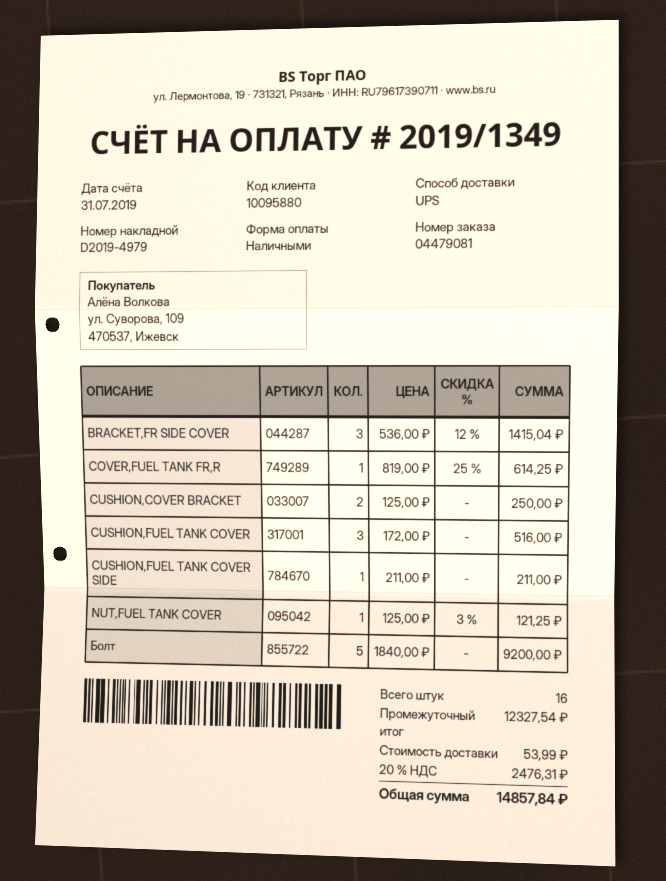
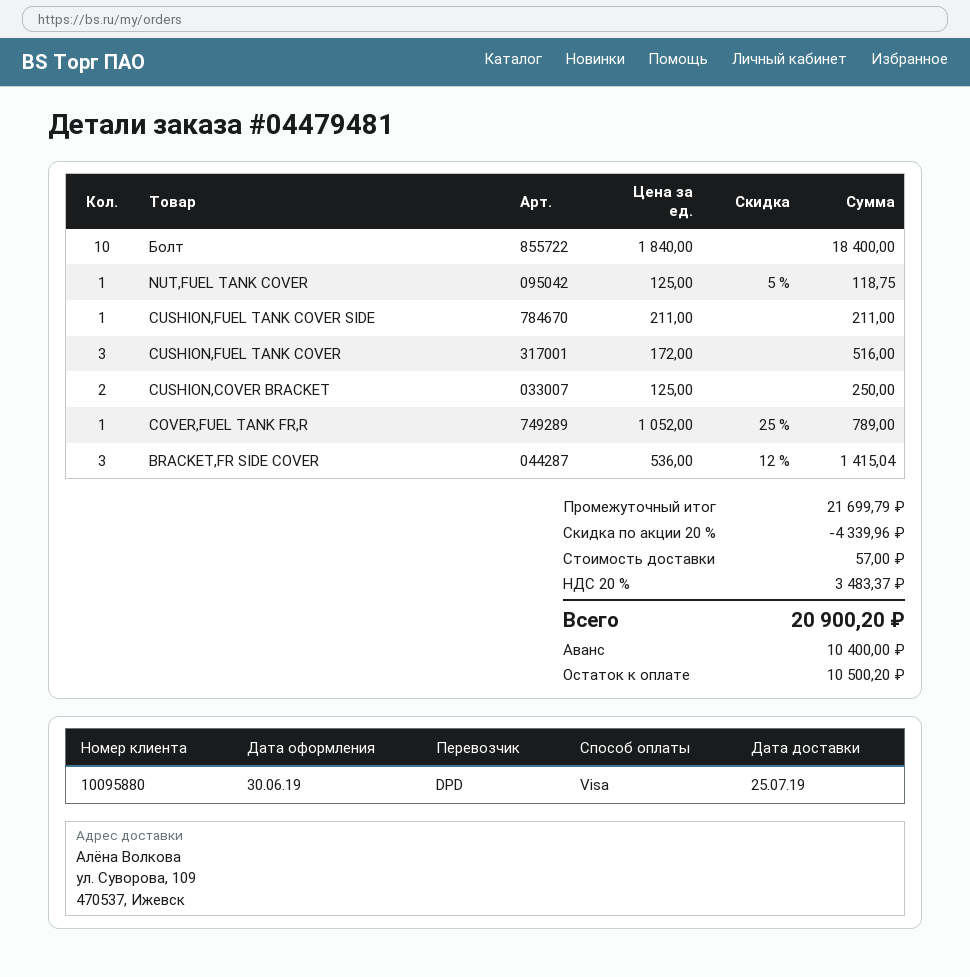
order number: 04479081 -> 04479481
payment method: cash -> Visa
shipping method: UPS -> DPD
COVER,FUEL TANK FR,R: 1 x 819.00 - 25% = 614.25 -> 1 x 1052.00 - 25% = 789.00
NUT,FUEL TANK COVER: 1 x 125.00 - 3% = 121.25 -> 1 x 125.00 - 5% = 118.75
Болт: 5 x 1840.00 = 9200.00 -> 10 x 1840.00 = 18400.00
subtotal: 12327.54 -> 21699.79
discount: none -> 20% = 4339.96
shipping: 53.99 -> 57.00
tax: 20% = 2476.31 -> 20% = 3483.37
total: 14857.84 -> 20900.20

